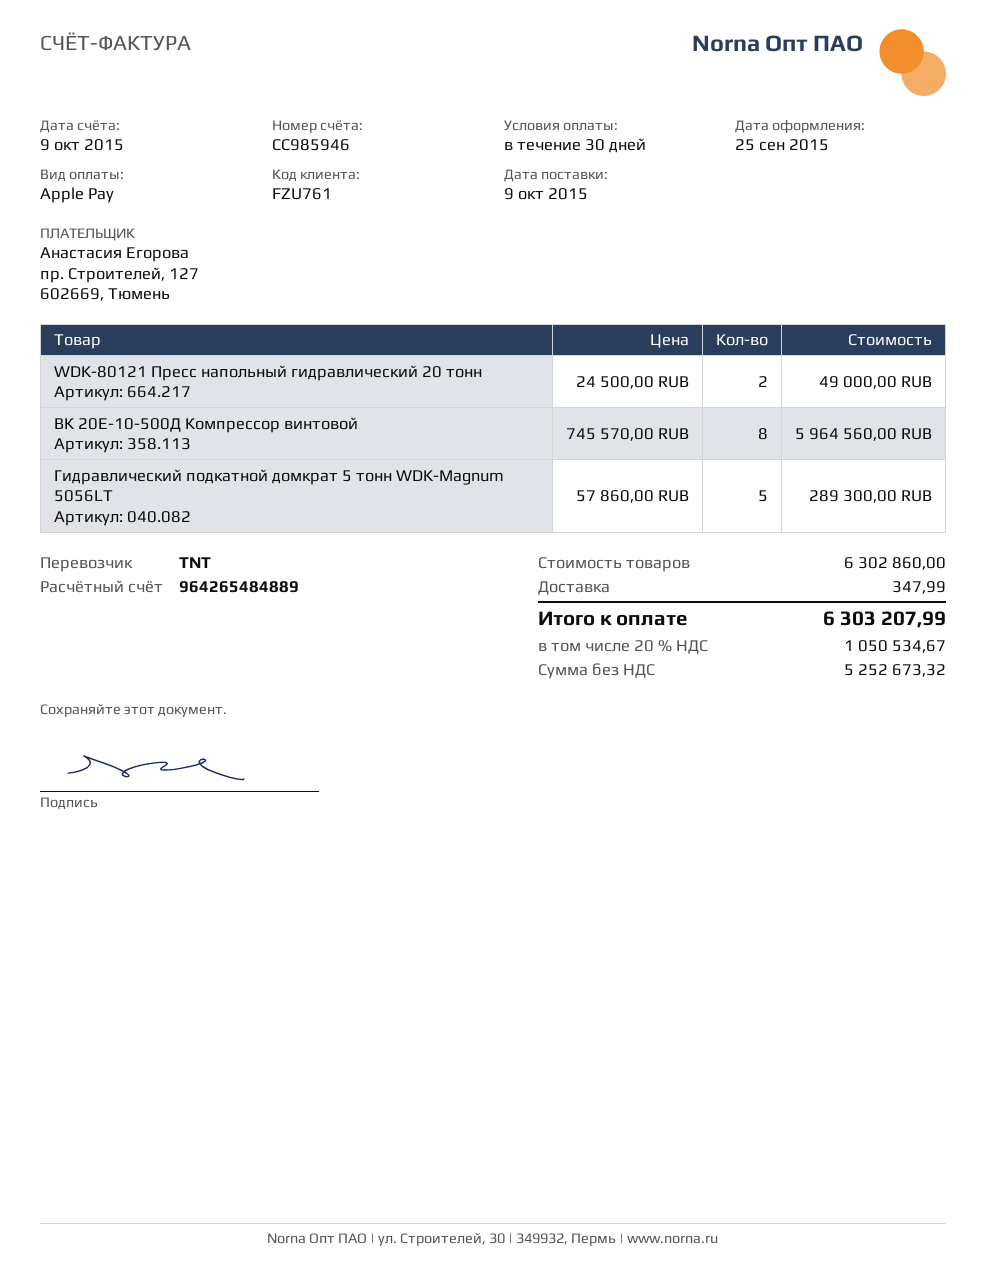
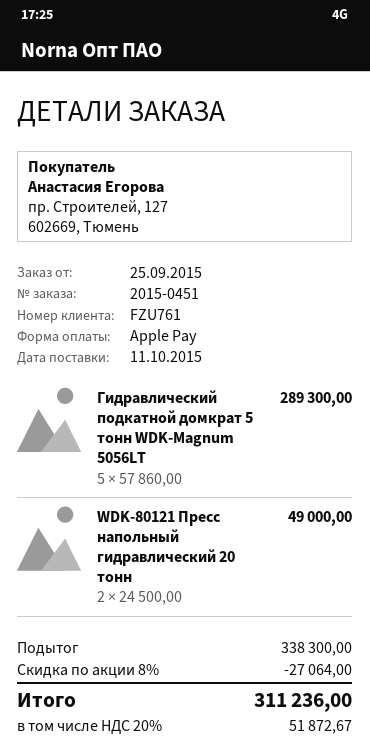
delivery date: 2015-10-09 -> 2015-10-11
ВК 20Е-10-500Д Компрессор винтовой: 8 x 745570.00 = 5964560.00 -> none
subtotal: 6302860.00 -> 338300.00
discount: none -> 8% = 27064.00
shipping: 347.99 -> none
tax: 20% = 1050534.67 -> 20% = 51872.67
total: 6303207.99 -> 311236.00

